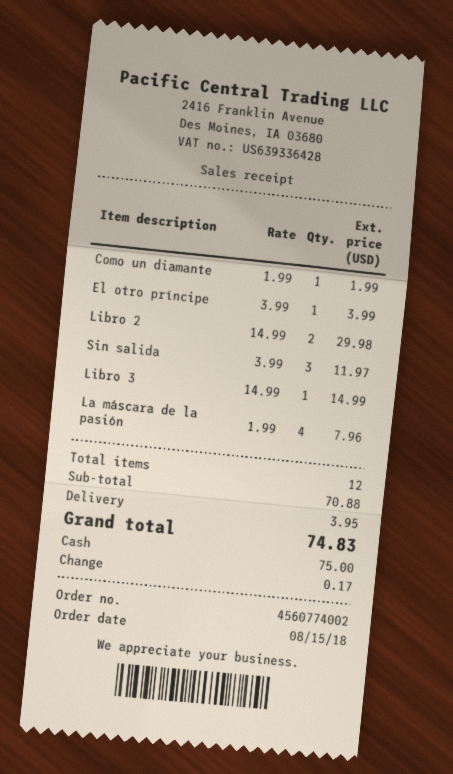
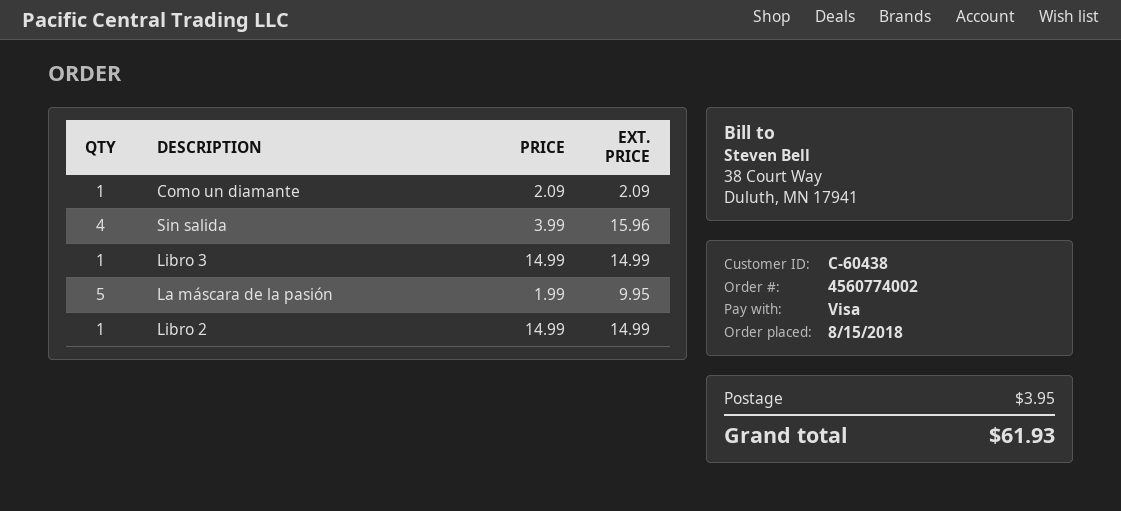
payment method: cash -> Visa
Como un diamante: 1 x 1.99 = 1.99 -> 1 x 2.09 = 2.09
El otro príncipe: 1 x 3.99 = 3.99 -> none
Libro 2: 2 x 14.99 = 29.98 -> 1 x 14.99 = 14.99
Sin salida: 3 x 3.99 = 11.97 -> 4 x 3.99 = 15.96
La máscara de la pasión: 4 x 1.99 = 7.96 -> 5 x 1.99 = 9.95
total: 74.83 -> 61.93

